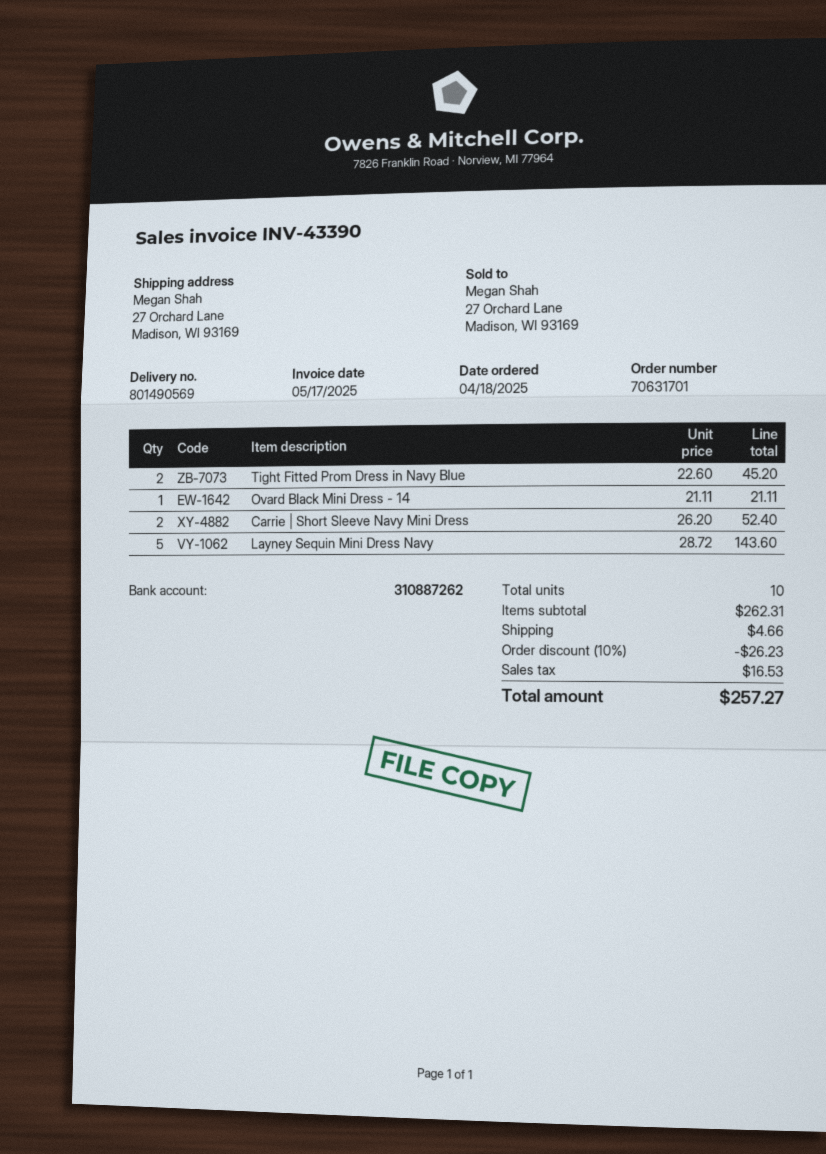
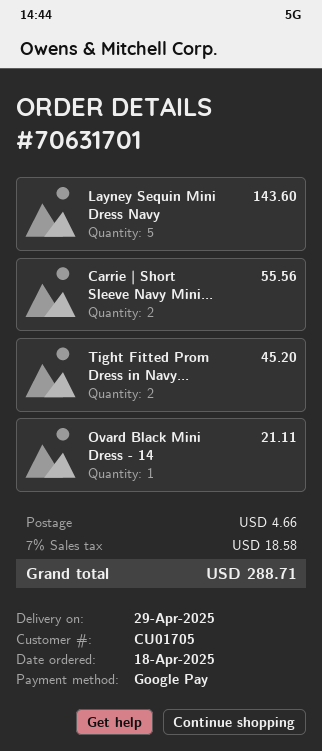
Carrie | Short Sleeve Navy Mini Dress: 2 for 52.40 -> 2 for 55.56
discount: 10% = 26.23 -> none
tax: 16.53 -> 18.58
total: 257.27 -> 288.71

